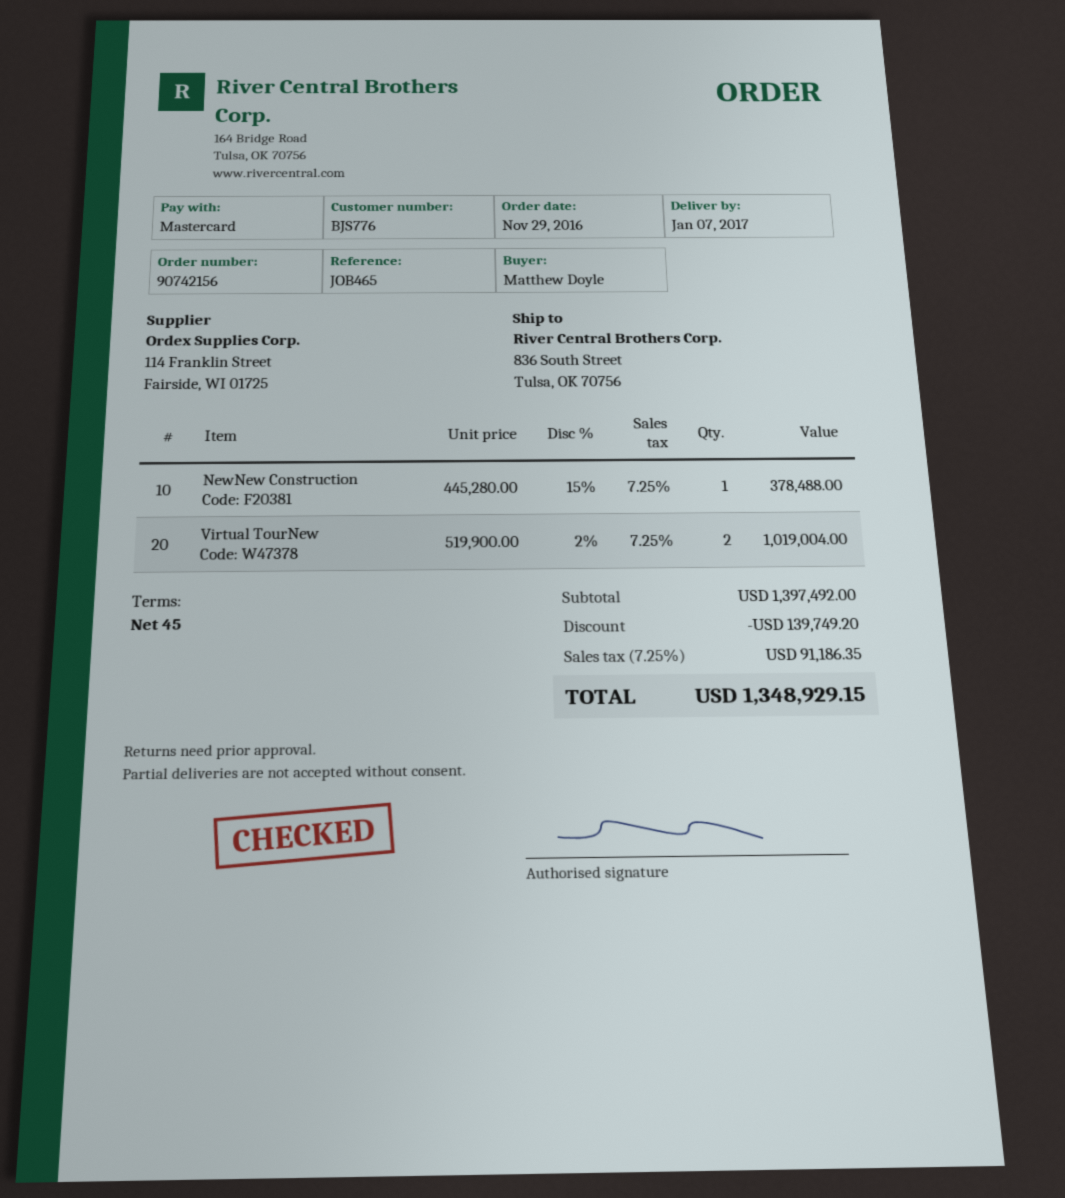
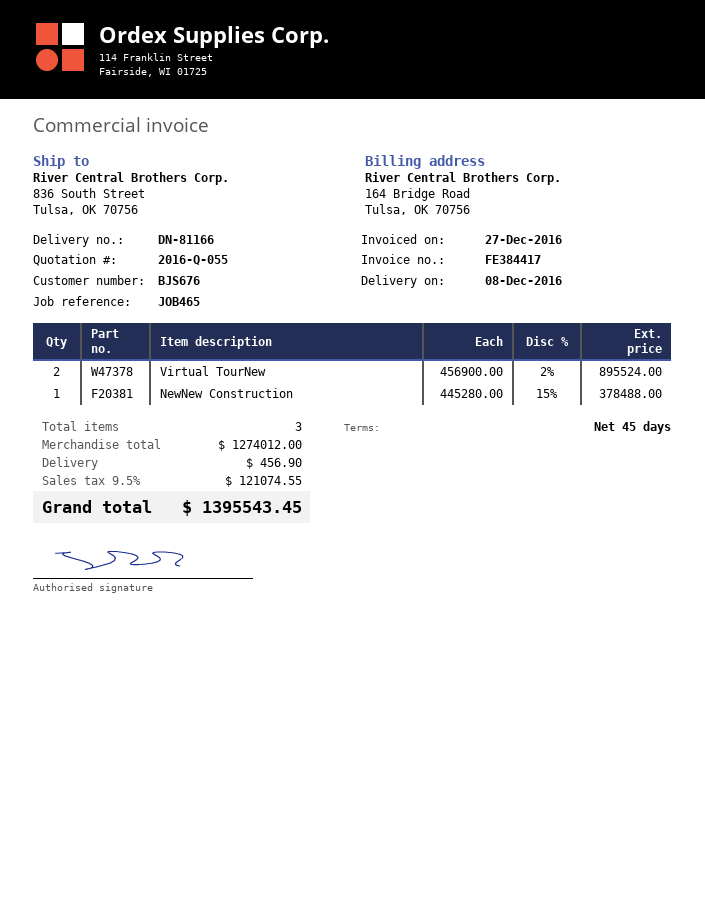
delivery date: 2017-01-07 -> 2016-12-08
customer number: BJS776 -> BJS676
Virtual TourNew: 2 x 519900.00 - 2% = 1019004.00 -> 2 x 456900.00 - 2% = 895524.00
subtotal: 1397492.00 -> 1274012.00
discount: 139749.20 -> none
shipping: none -> 456.90
tax: 7.25% = 91186.35 -> 9.5% = 121074.55
total: 1348929.15 -> 1395543.45

